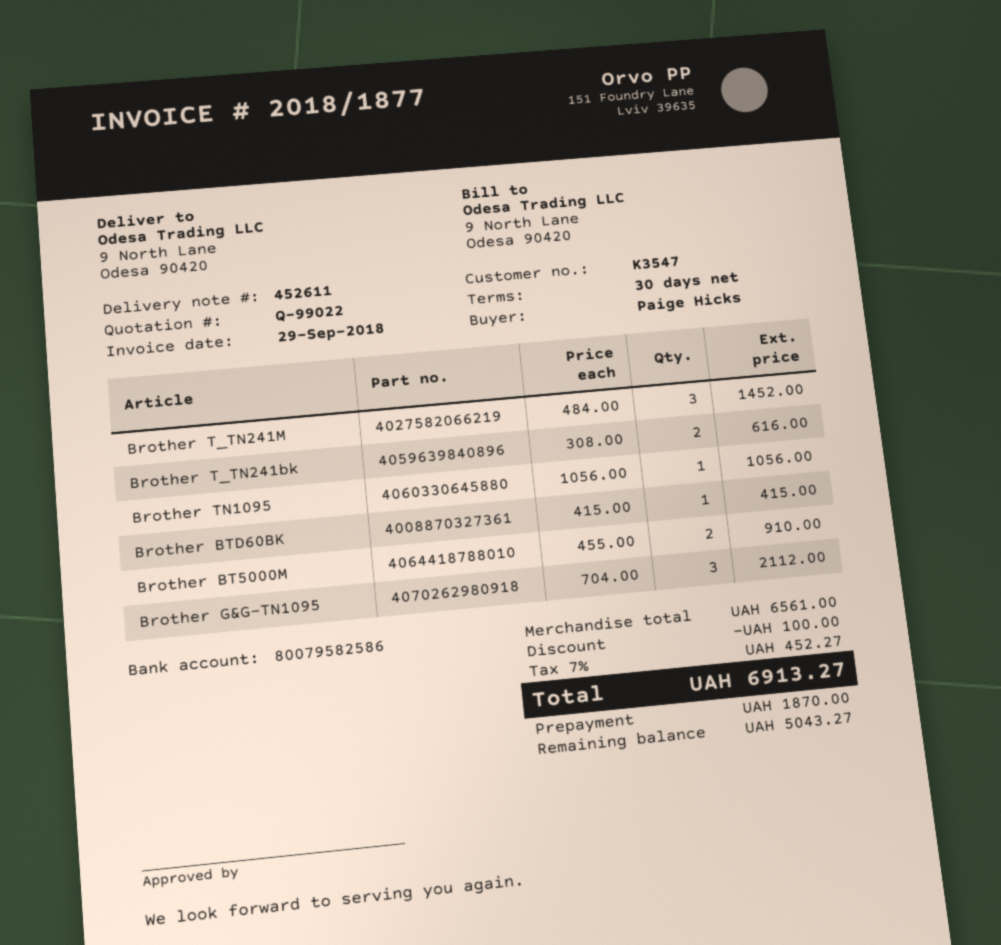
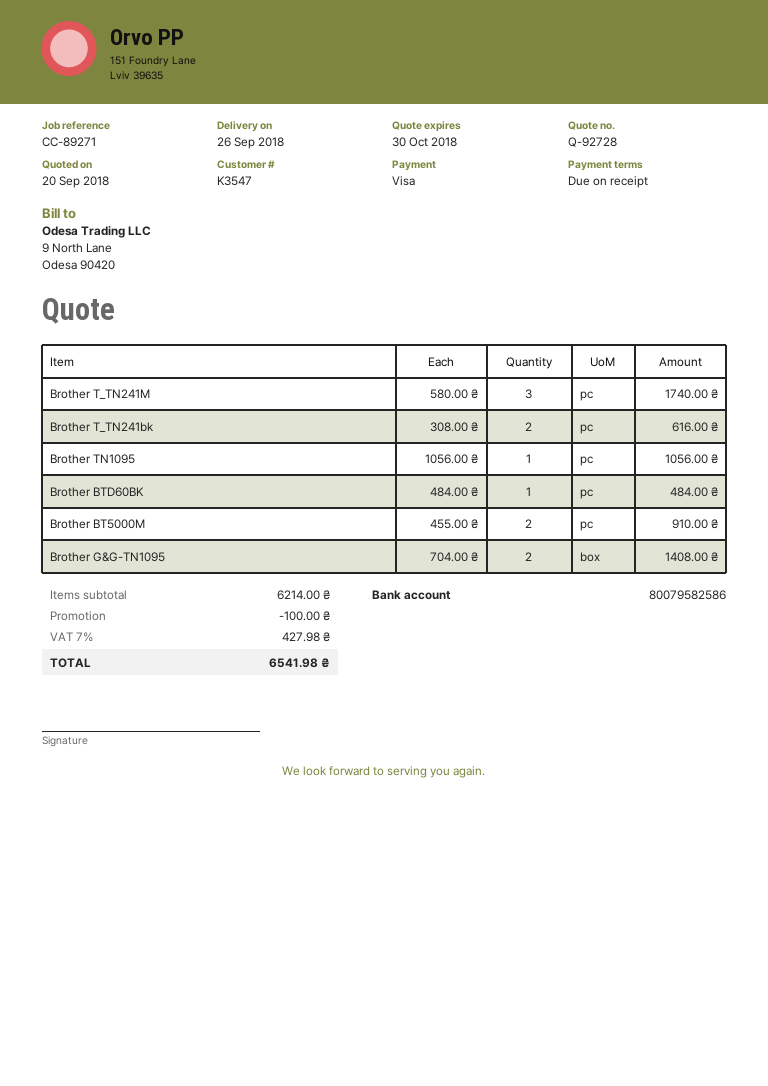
quote number: Q-99022 -> Q-92728
payment terms: 30 days -> on receipt
Brother T_TN241M: 3 x 484.00 = 1452.00 -> 3 x 580.00 = 1740.00
Brother BTD60BK: 1 x 415.00 = 415.00 -> 1 x 484.00 = 484.00
Brother G&G-TN1095: 3 x 704.00 = 2112.00 -> 2 x 704.00 = 1408.00
subtotal: 6561.00 -> 6214.00
tax: 7% = 452.27 -> 7% = 427.98
total: 6913.27 -> 6541.98

